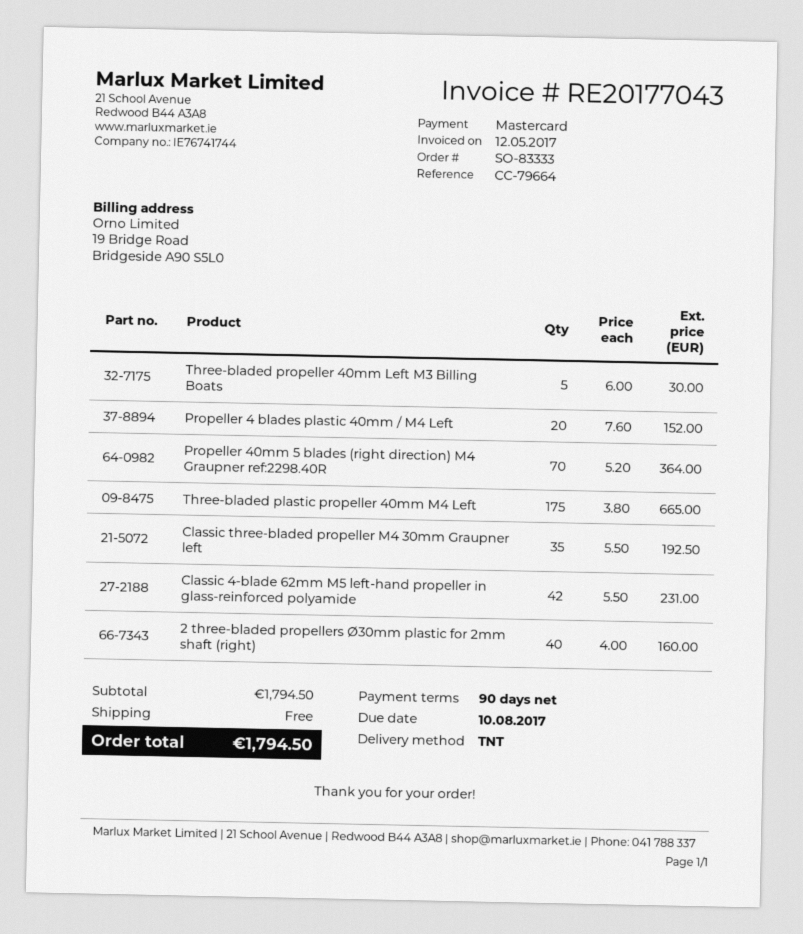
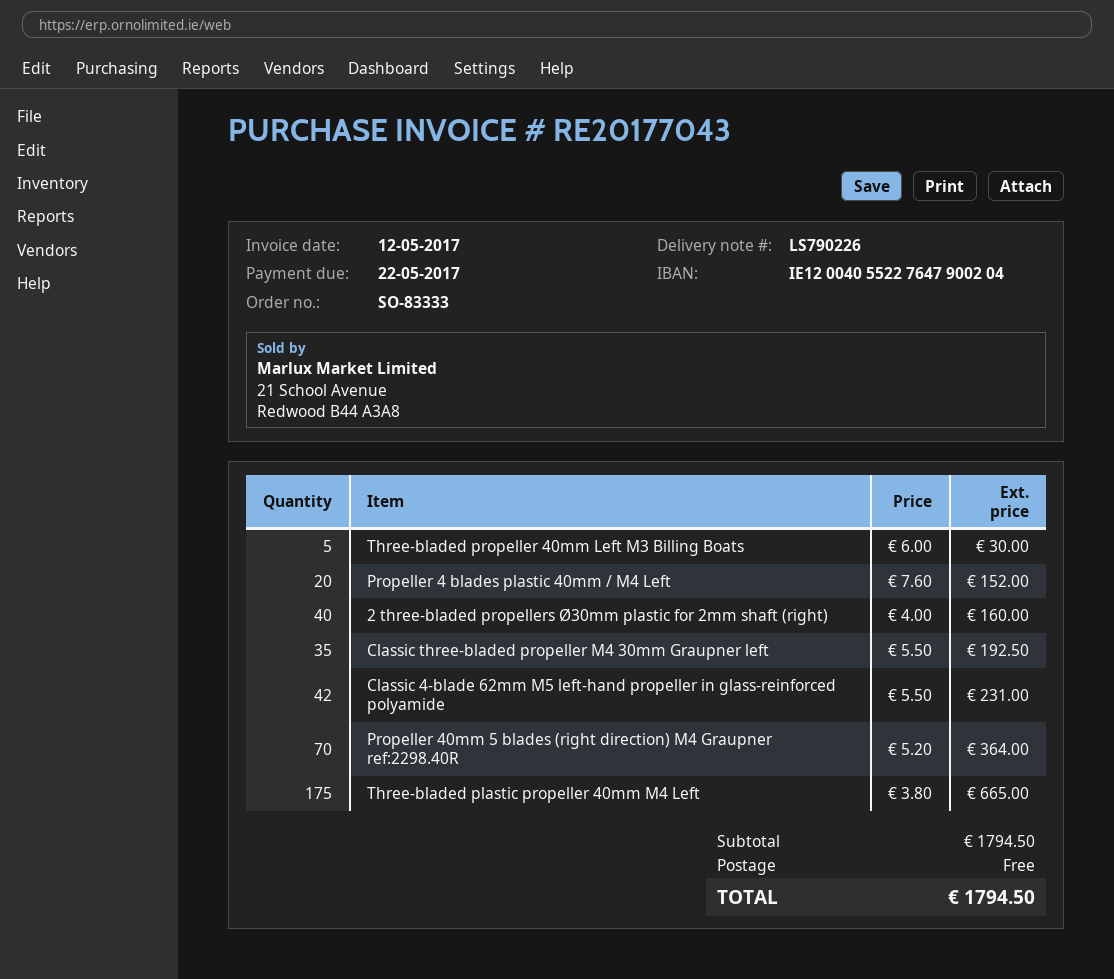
due date: 2017-08-10 -> 2017-05-22

